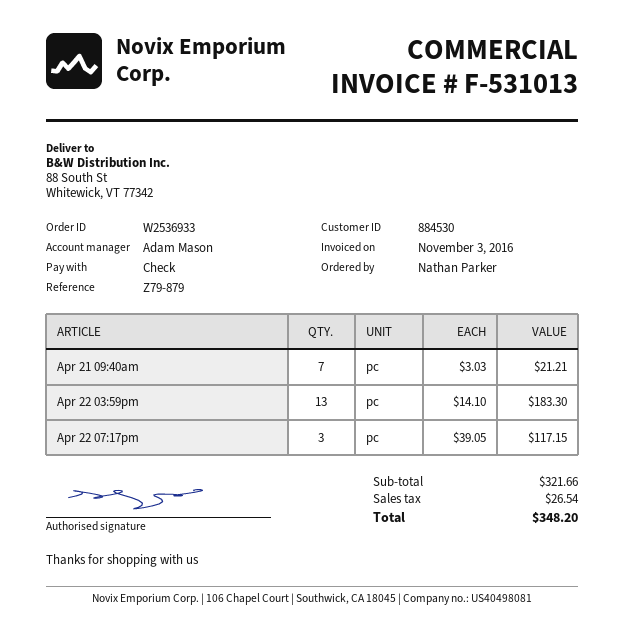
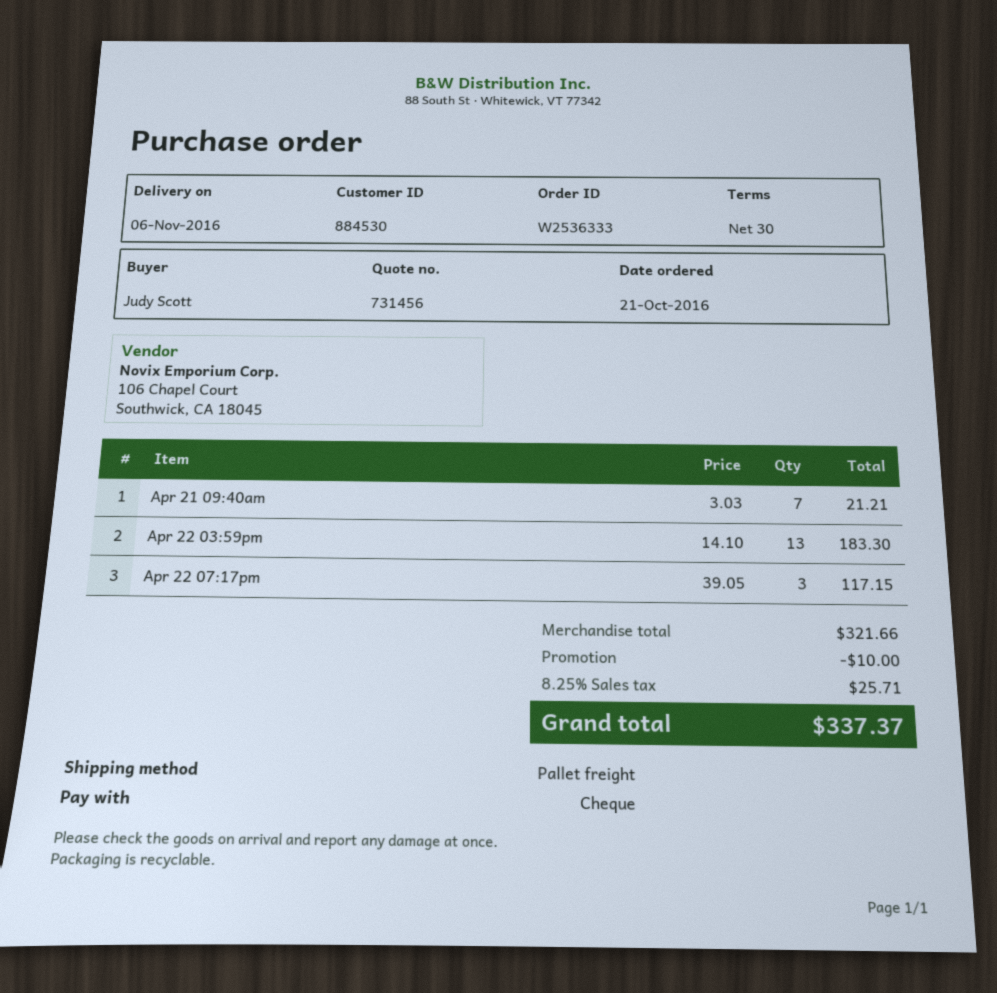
order number: W2536933 -> W2536333
ordered by: Nathan Parker -> Judy Scott
discount: none -> 10.00
tax: 26.54 -> 25.71
total: 348.20 -> 337.37

